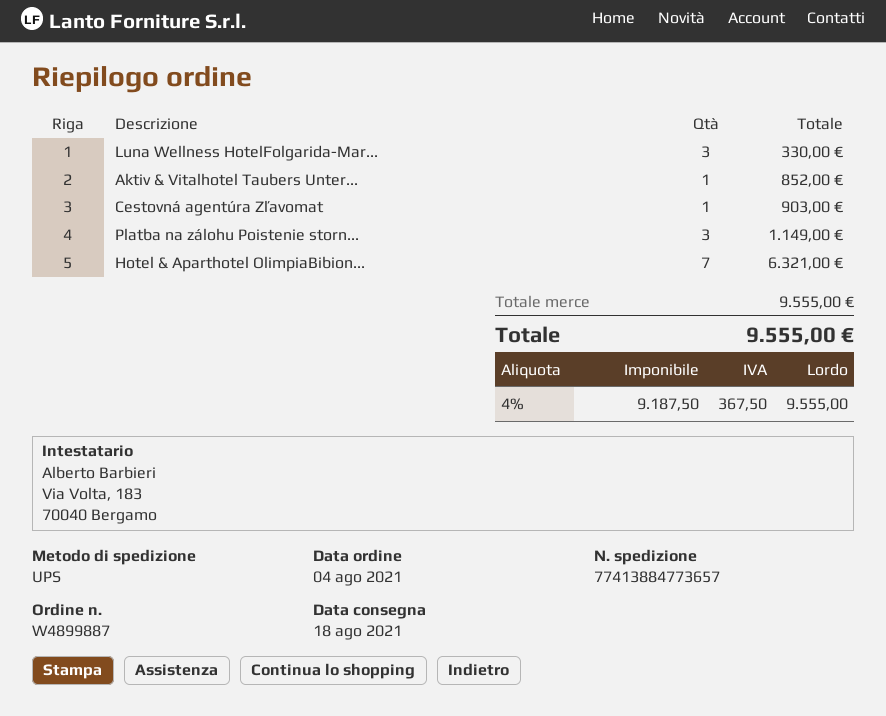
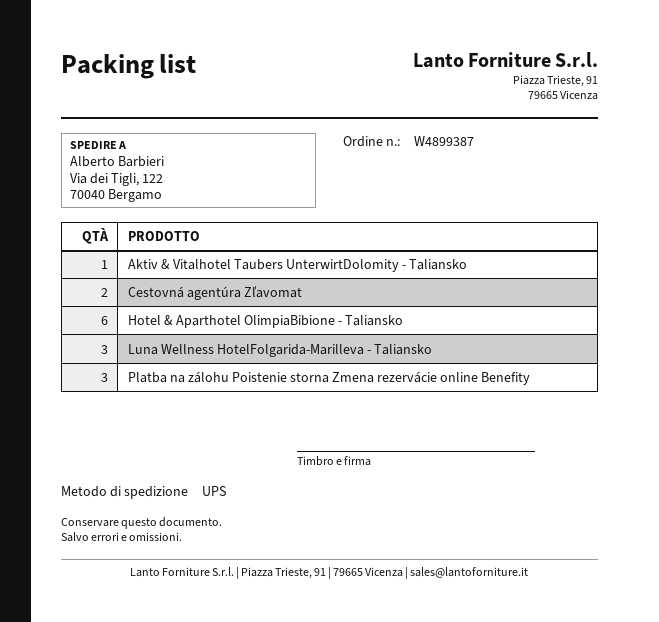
order number: W4899887 -> W4899387
Cestovná agentúra Zľavomat: 1 -> 2
Hotel & Aparthotel OlimpiaBibion...: 7 -> 6

